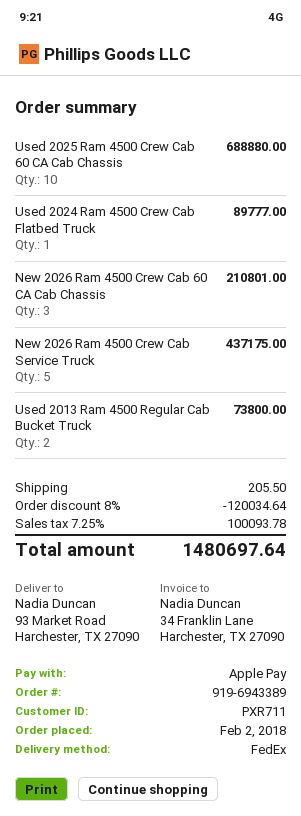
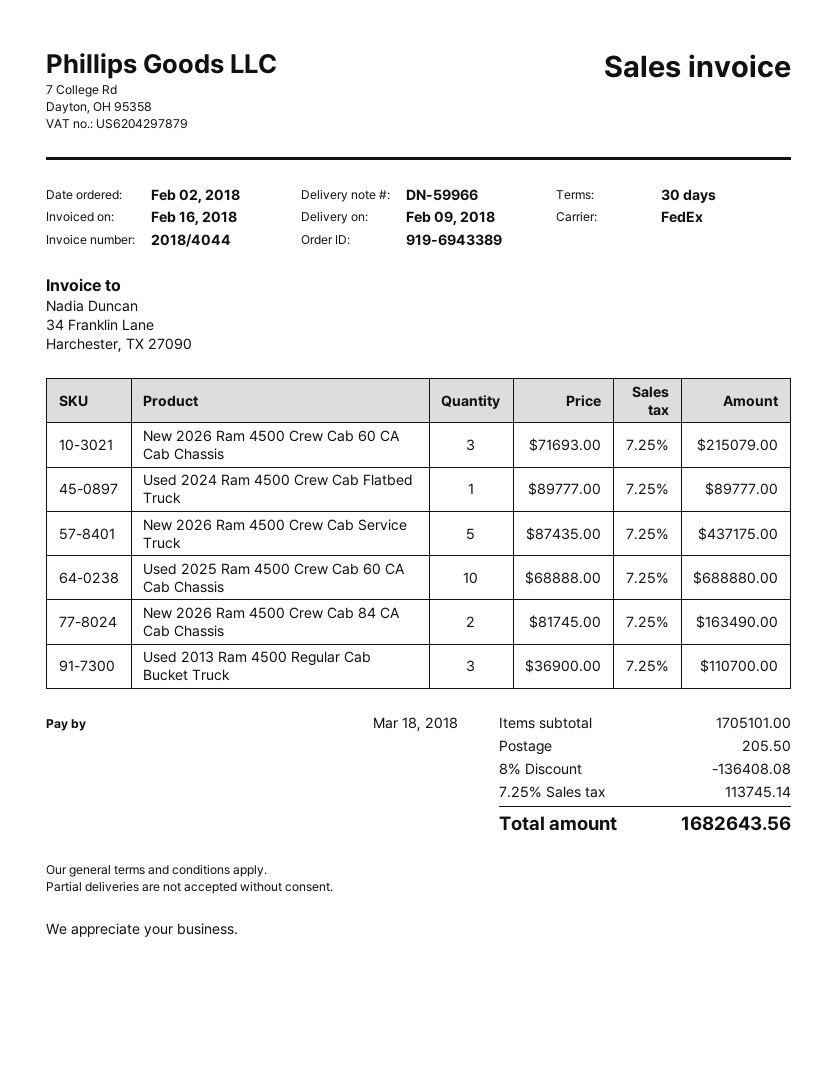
New 2026 Ram 4500 Crew Cab 60 CA Cab Chassis: 3 for 210801.00 -> 3 for 215079.00
Used 2013 Ram 4500 Regular Cab Bucket Truck: 2 for 73800.00 -> 3 for 110700.00
New 2026 Ram 4500 Crew Cab 84 CA Cab Chassis: none -> 2 for 163490.00
discount: 8% = 120034.64 -> 8% = 136408.08
tax: 7.25% = 100093.78 -> 7.25% = 113745.14
total: 1480697.64 -> 1682643.56

